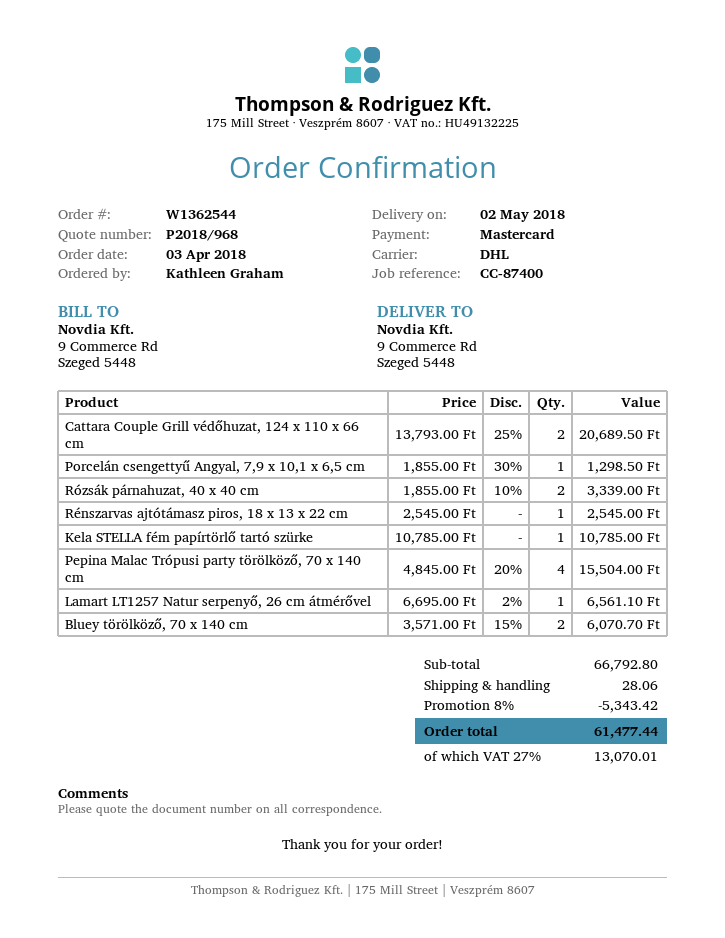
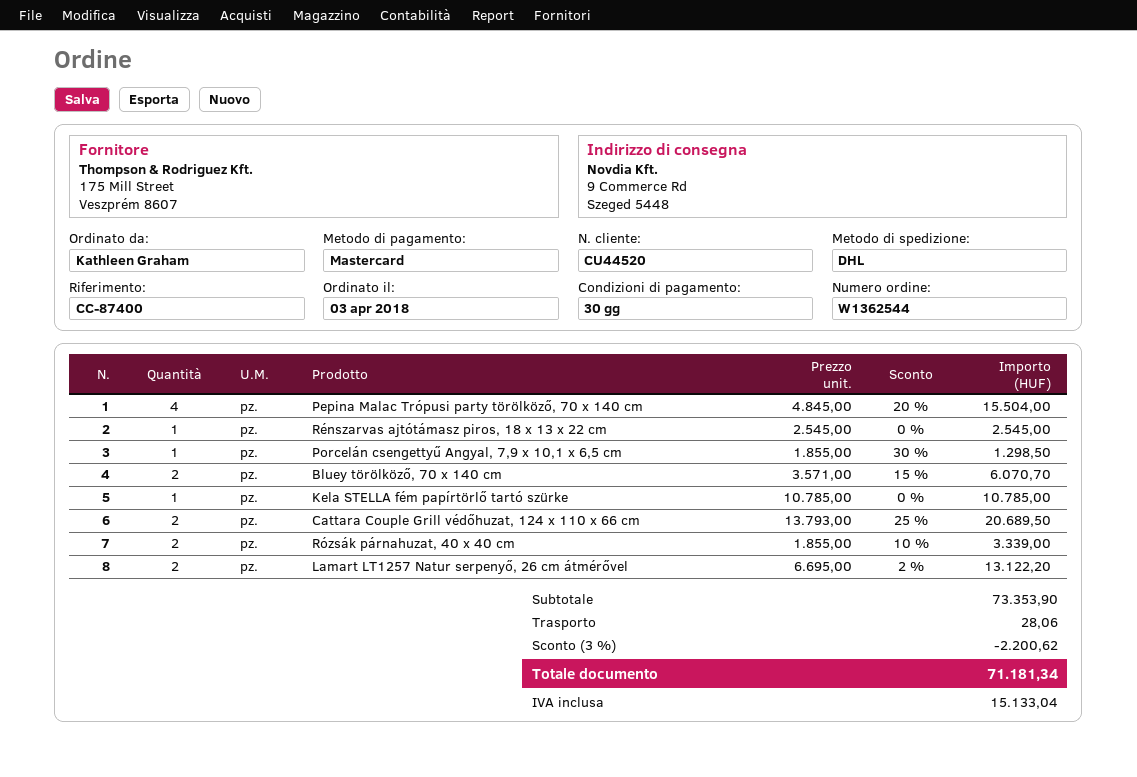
Lamart LT1257 Natur serpenyő, 26 cm átmérővel: 1 x 6695.00 - 2% = 6561.10 -> 2 x 6695.00 - 2% = 13122.20
subtotal: 66792.80 -> 73353.90
discount: 8% = 5343.42 -> 3% = 2200.62
tax: 13070.01 -> 15133.04
total: 61477.44 -> 71181.34

